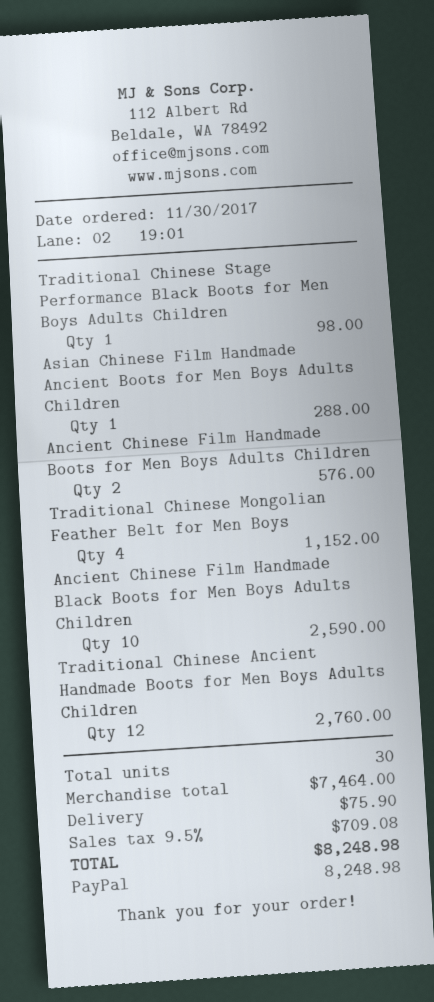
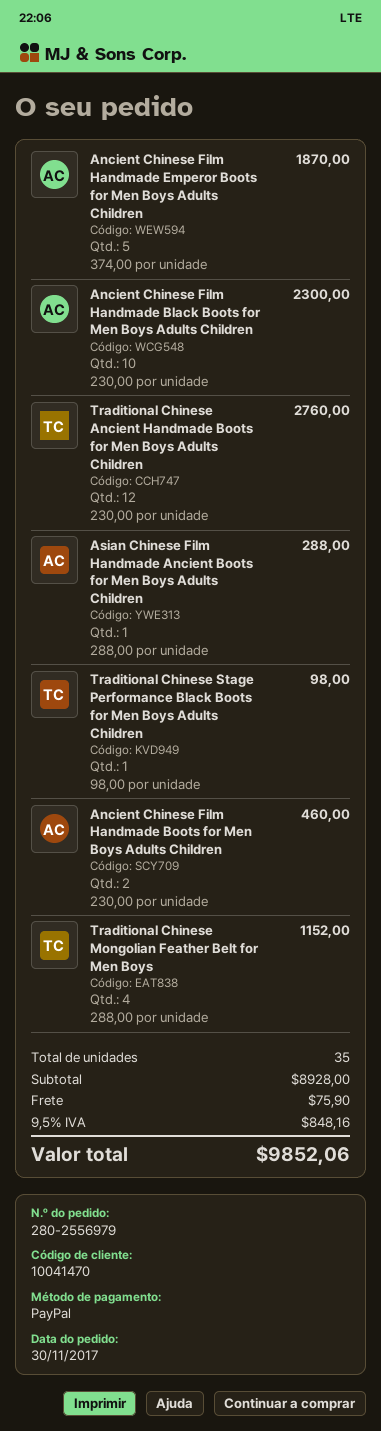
Ancient Chinese Film Handmade Boots for Men Boys Adults Children: 2 for 576.00 -> 2 for 460.00
Ancient Chinese Film Handmade Black Boots for Men Boys Adults Children: 10 for 2590.00 -> 10 for 2300.00
Ancient Chinese Film Handmade Emperor Boots for Men Boys Adults Children: none -> 5 for 1870.00
total quantity: 30 -> 35
subtotal: 7464.00 -> 8928.00
tax: 9.5% = 709.08 -> 9.5% = 848.16
total: 8248.98 -> 9852.06

